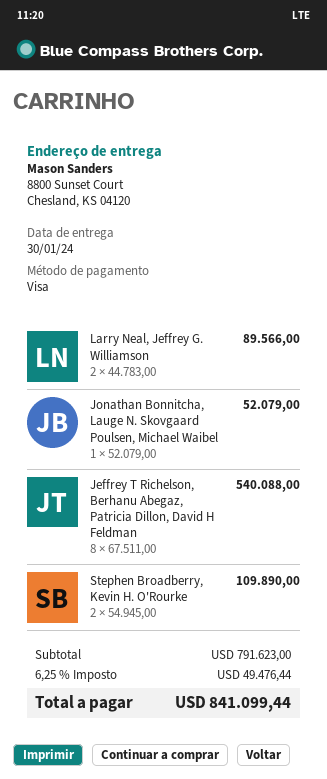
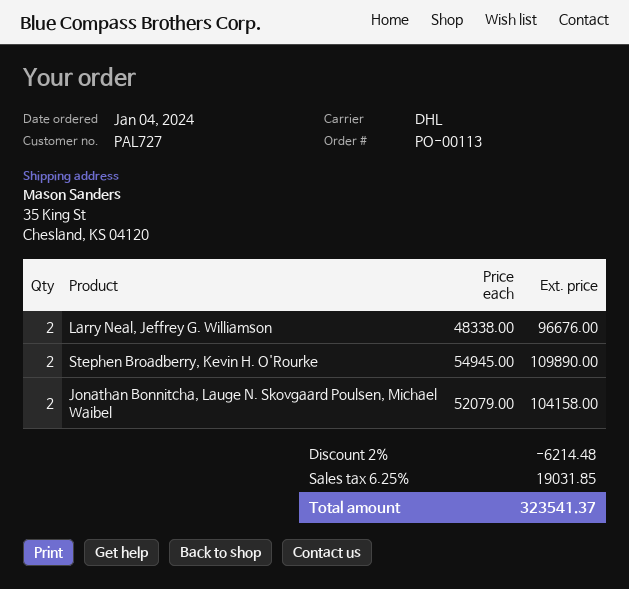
ship to: 8800 Sunset Court, Chesland, KS 04120 -> 35 King St, Chesland, KS 04120
Larry Neal, Jeffrey G. Williamson: 2 x 44783.00 = 89566.00 -> 2 x 48338.00 = 96676.00
Jonathan Bonnitcha, Lauge N. Skovgaard Poulsen, Michael Waibel: 1 x 52079.00 = 52079.00 -> 2 x 52079.00 = 104158.00
Jeffrey T Richelson, Berhanu Abegaz, Patricia Dillon, David H Feldman: 8 x 67511.00 = 540088.00 -> none
discount: none -> 2% = 6214.48
tax: 6.25% = 49476.44 -> 6.25% = 19031.85
total: 841099.44 -> 323541.37

